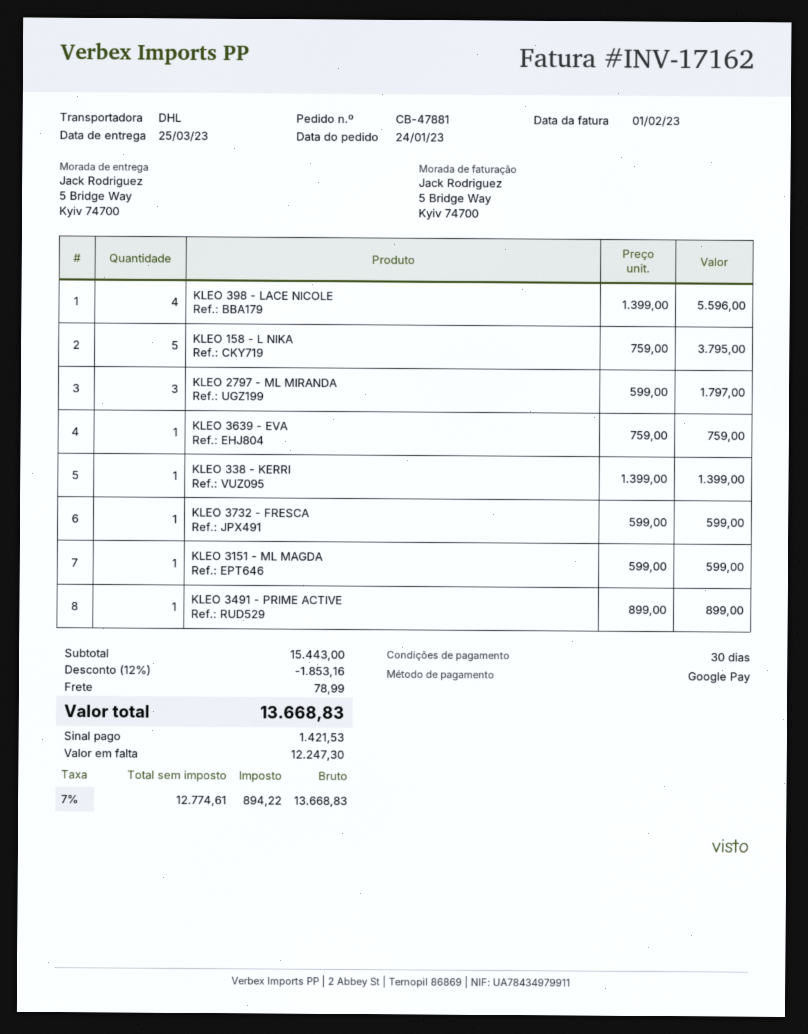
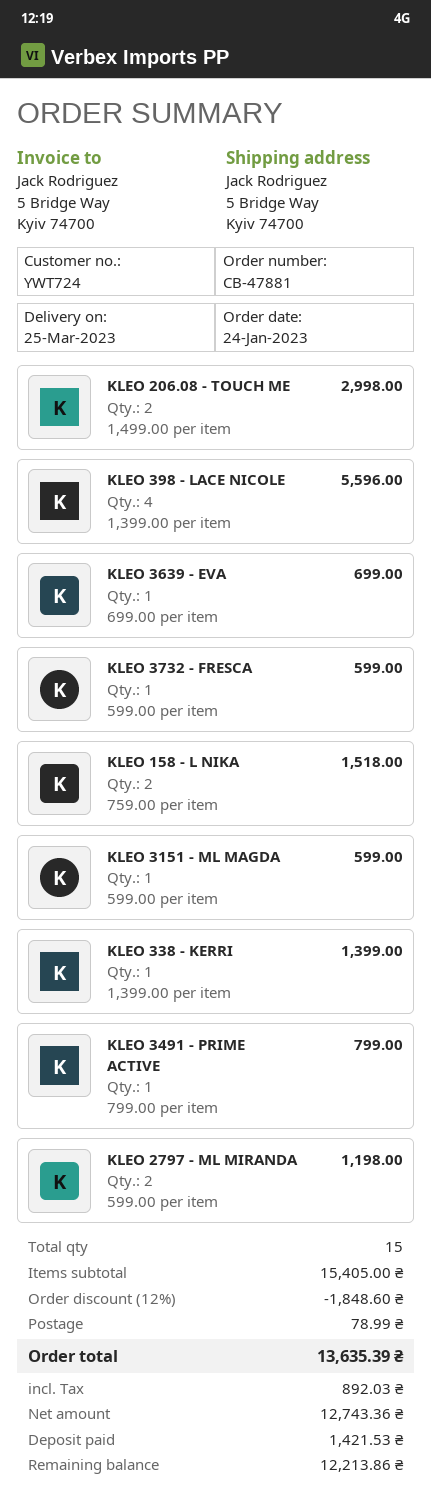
KLEO 158 - L NIKA: 5 x 759.00 = 3795.00 -> 2 x 759.00 = 1518.00
KLEO 2797 - ML MIRANDA: 3 x 599.00 = 1797.00 -> 2 x 599.00 = 1198.00
KLEO 3639 - EVA: 1 x 759.00 = 759.00 -> 1 x 699.00 = 699.00
KLEO 3491 - PRIME ACTIVE: 1 x 899.00 = 899.00 -> 1 x 799.00 = 799.00
KLEO 206.08 - TOUCH ME: none -> 2 x 1499.00 = 2998.00
subtotal: 15443.00 -> 15405.00
discount: 12% = 1853.16 -> 12% = 1848.60
net: 12774.61 -> 12743.36
tax: 894.22 -> 892.03
total: 13668.83 -> 13635.39
balance: 12247.30 -> 12213.86

